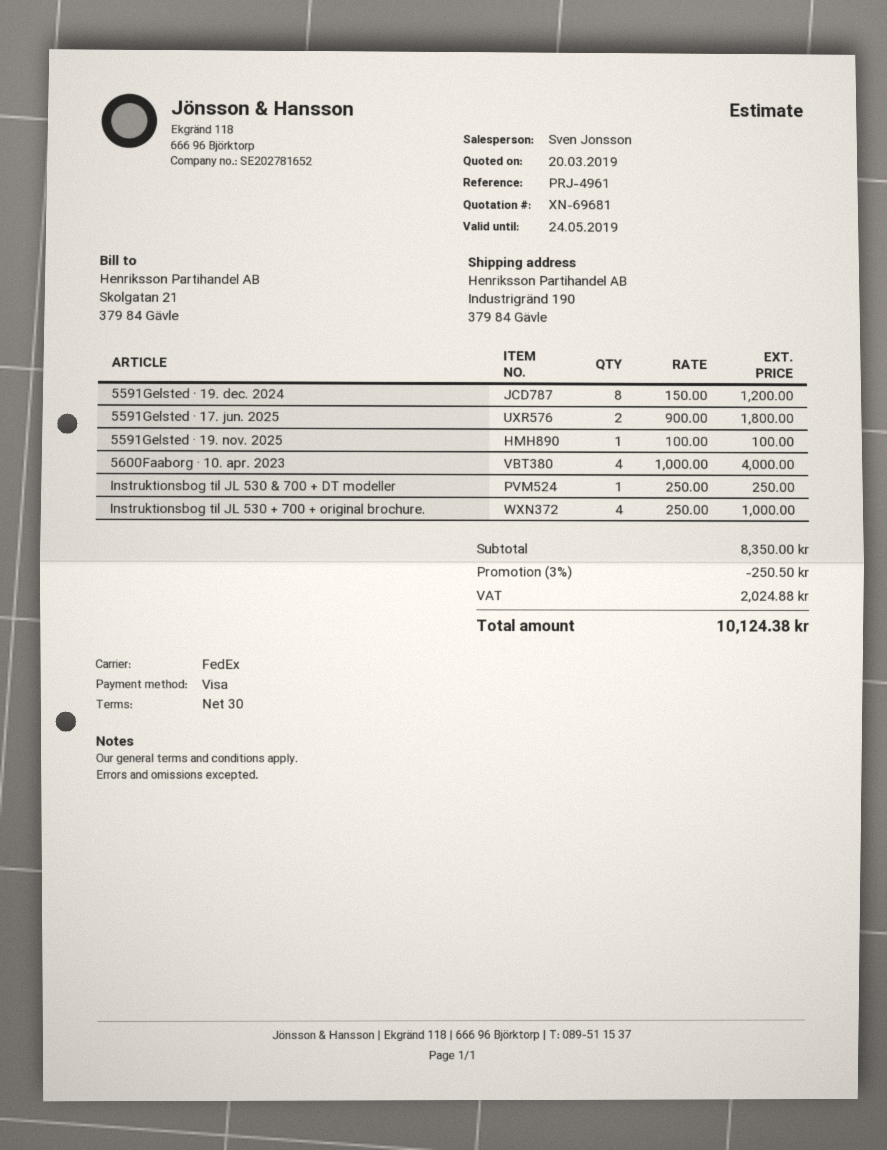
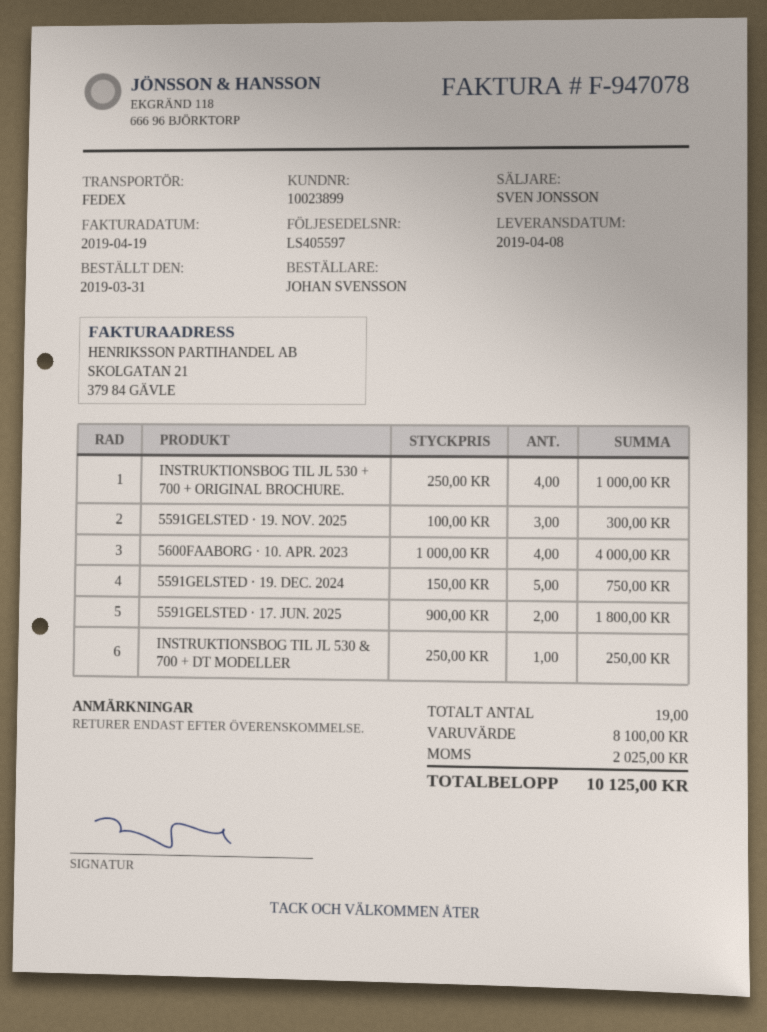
5591Gelsted · 19. dec. 2024: 8 x 150.00 = 1200.00 -> 5 x 150.00 = 750.00
5591Gelsted · 19. nov. 2025: 1 x 100.00 = 100.00 -> 3 x 100.00 = 300.00
subtotal: 8350.00 -> 8100.00
discount: 3% = 250.50 -> none
tax: 2024.88 -> 2025.00
total: 10124.38 -> 10125.00

